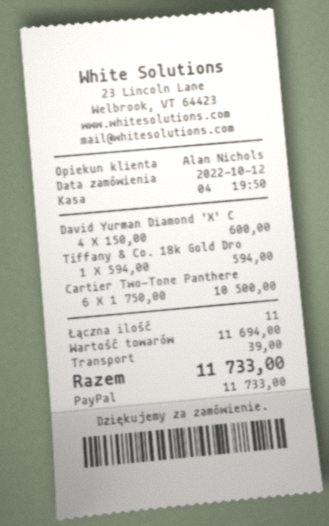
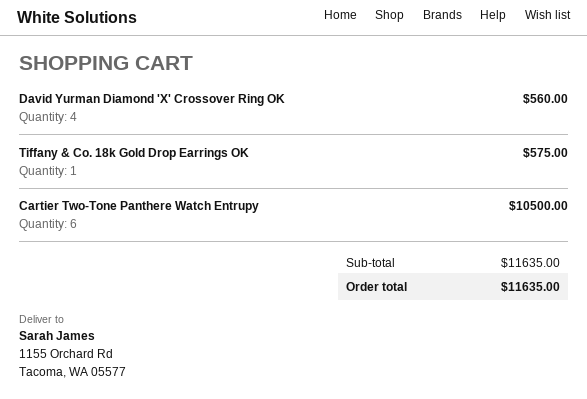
David Yurman Diamond 'X' C: 4 for 600.00 -> 4 for 560.00
Tiffany & Co. 18k Gold Dro: 1 for 594.00 -> 1 for 575.00
subtotal: 11694.00 -> 11635.00
shipping: 39.00 -> none
total: 11733.00 -> 11635.00

